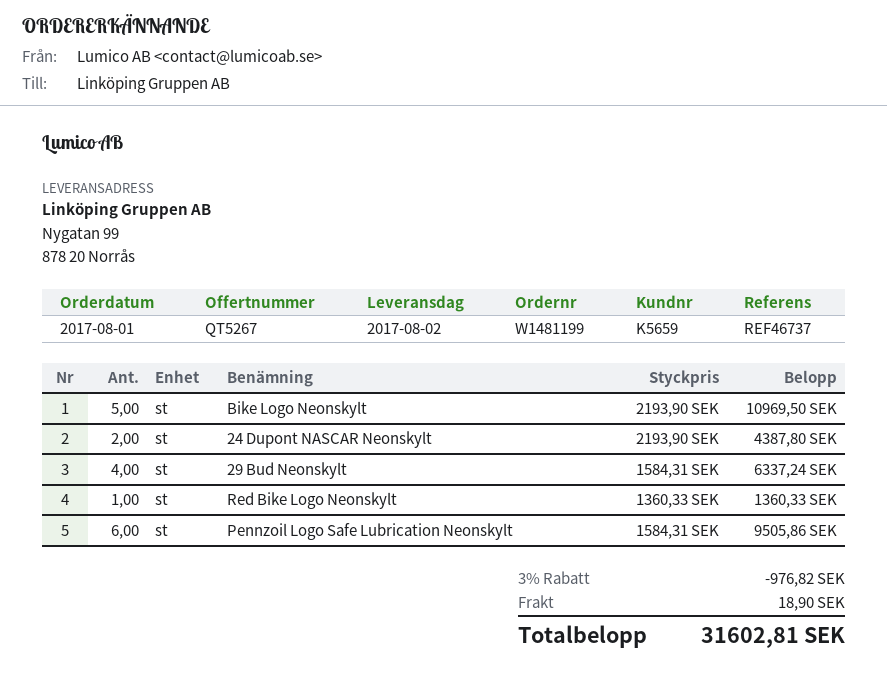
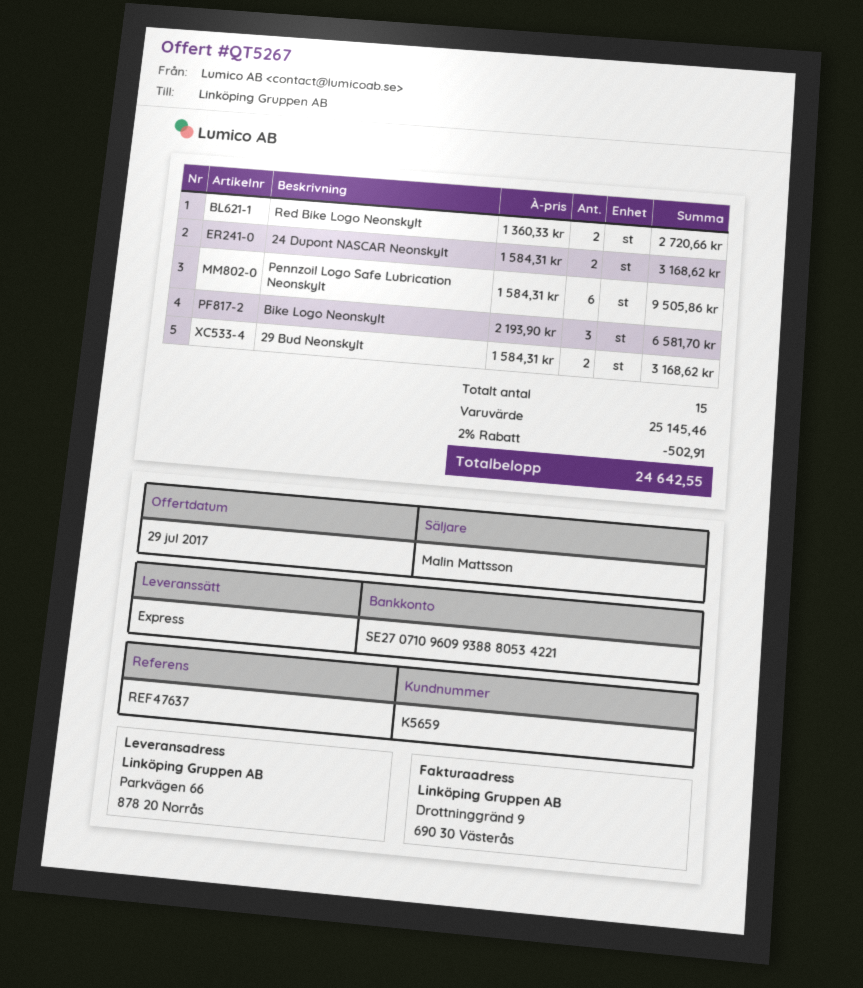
reference: REF46737 -> REF47637
ship to: Nygatan 99, 878 20 Norrås -> Parkvägen 66, 878 20 Norrås
Bike Logo Neonskylt: 5 x 2193.90 = 10969.50 -> 3 x 2193.90 = 6581.70
24 Dupont NASCAR Neonskylt: 2 x 2193.90 = 4387.80 -> 2 x 1584.31 = 3168.62
29 Bud Neonskylt: 4 x 1584.31 = 6337.24 -> 2 x 1584.31 = 3168.62
Red Bike Logo Neonskylt: 1 x 1360.33 = 1360.33 -> 2 x 1360.33 = 2720.66
discount: 3% = 976.82 -> 2% = 502.91
shipping: 18.90 -> none
total: 31602.81 -> 24642.55

